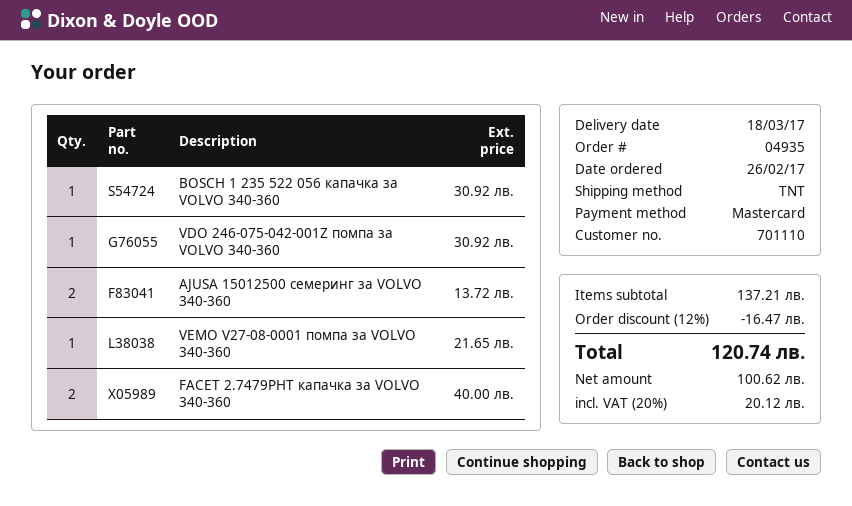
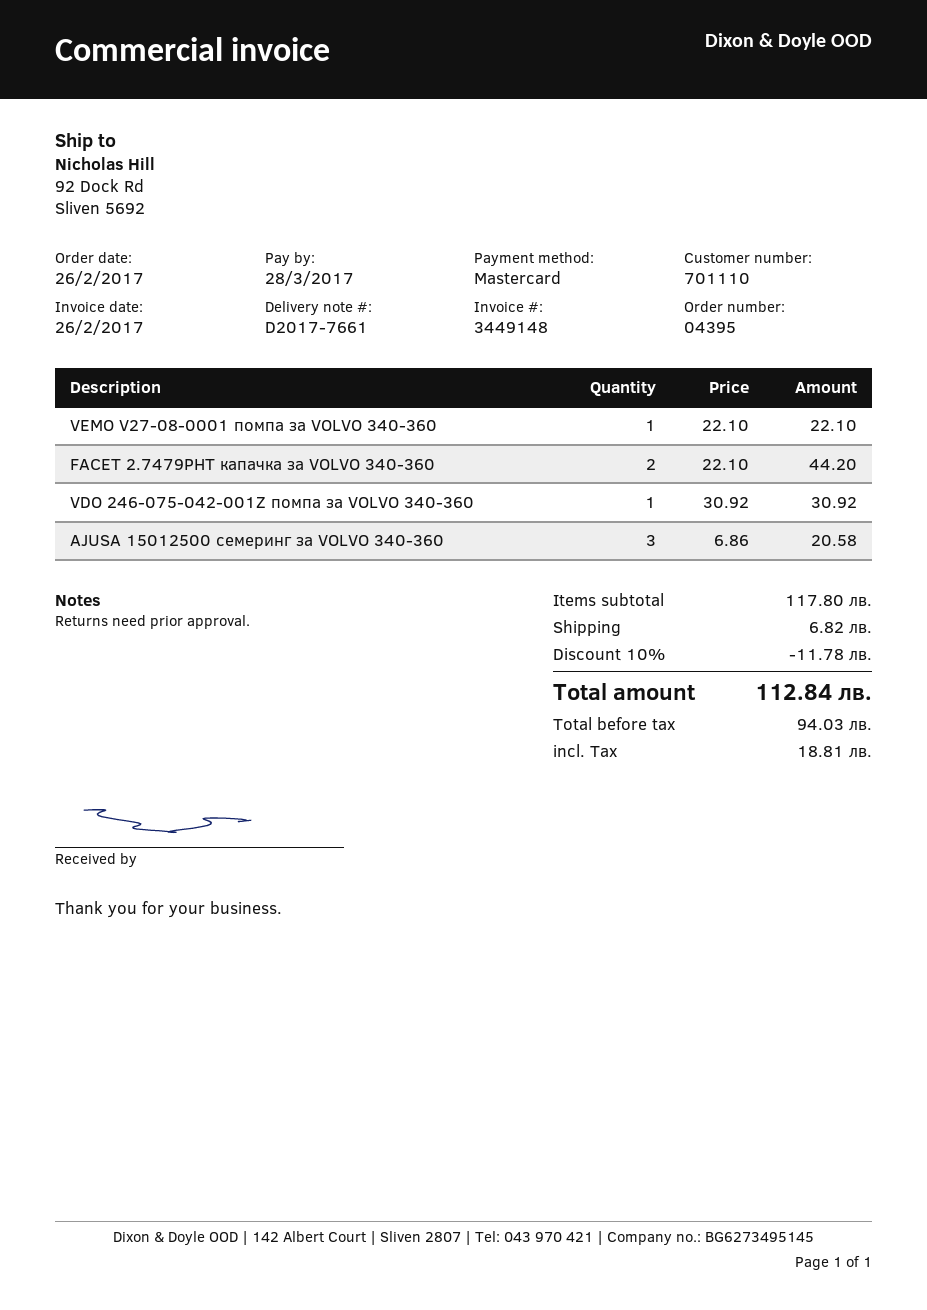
order number: 04935 -> 04395
BOSCH 1 235 522 056 капачка за VOLVO 340-360: 1 for 30.92 -> none
AJUSA 15012500 семеринг за VOLVO 340-360: 2 for 13.72 -> 3 for 20.58
VEMO V27-08-0001 помпа за VOLVO 340-360: 1 for 21.65 -> 1 for 22.10
FACET 2.7479PHT капачка за VOLVO 340-360: 2 for 40.00 -> 2 for 44.20
subtotal: 137.21 -> 117.80
discount: 12% = 16.47 -> 10% = 11.78
shipping: none -> 6.82
net: 100.62 -> 94.03
tax: 20.12 -> 18.81
total: 120.74 -> 112.84

